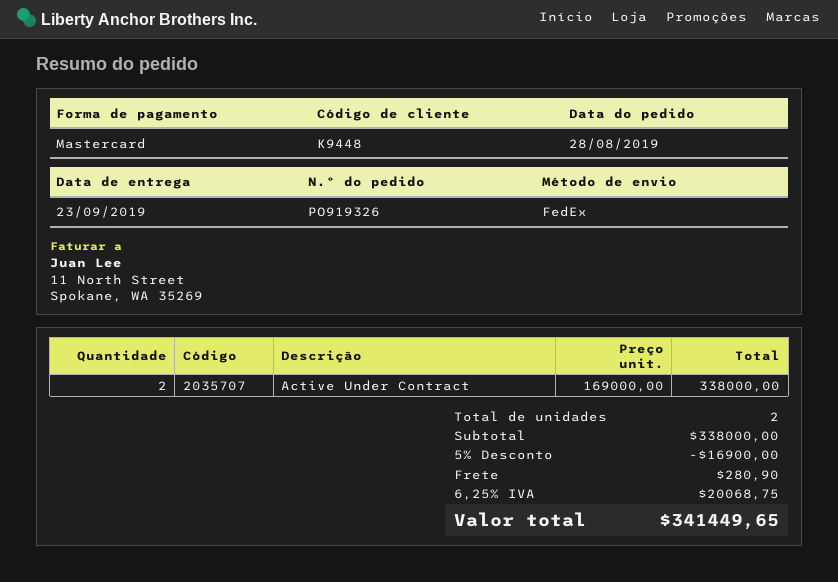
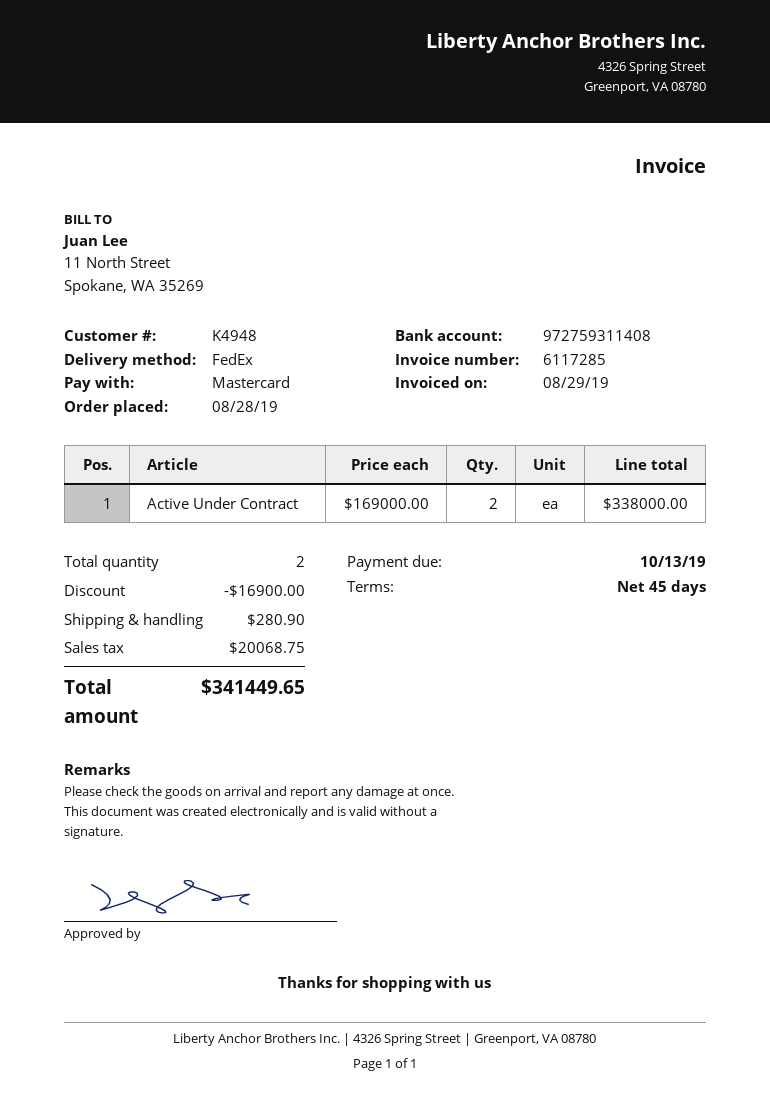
customer number: K9448 -> K4948

